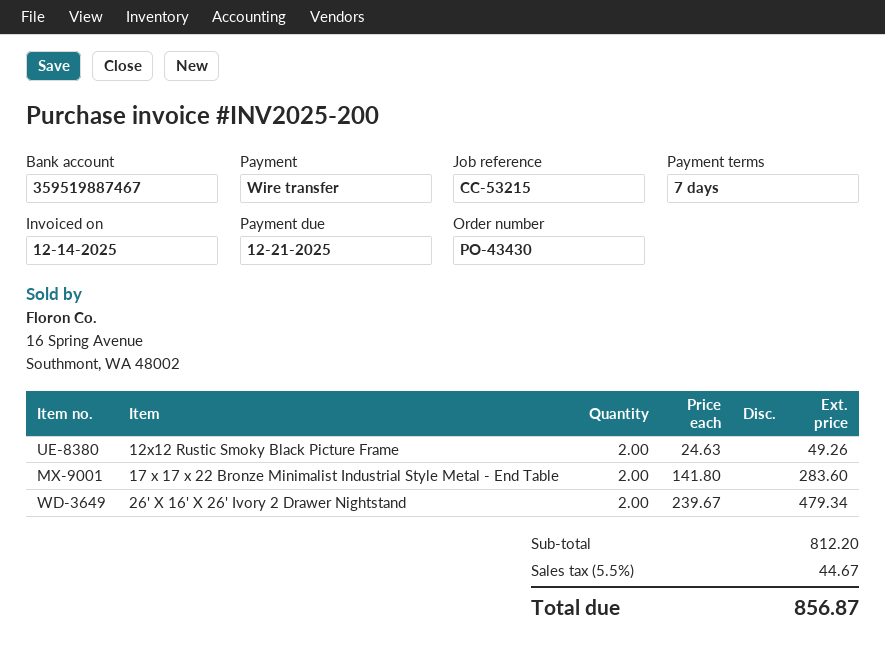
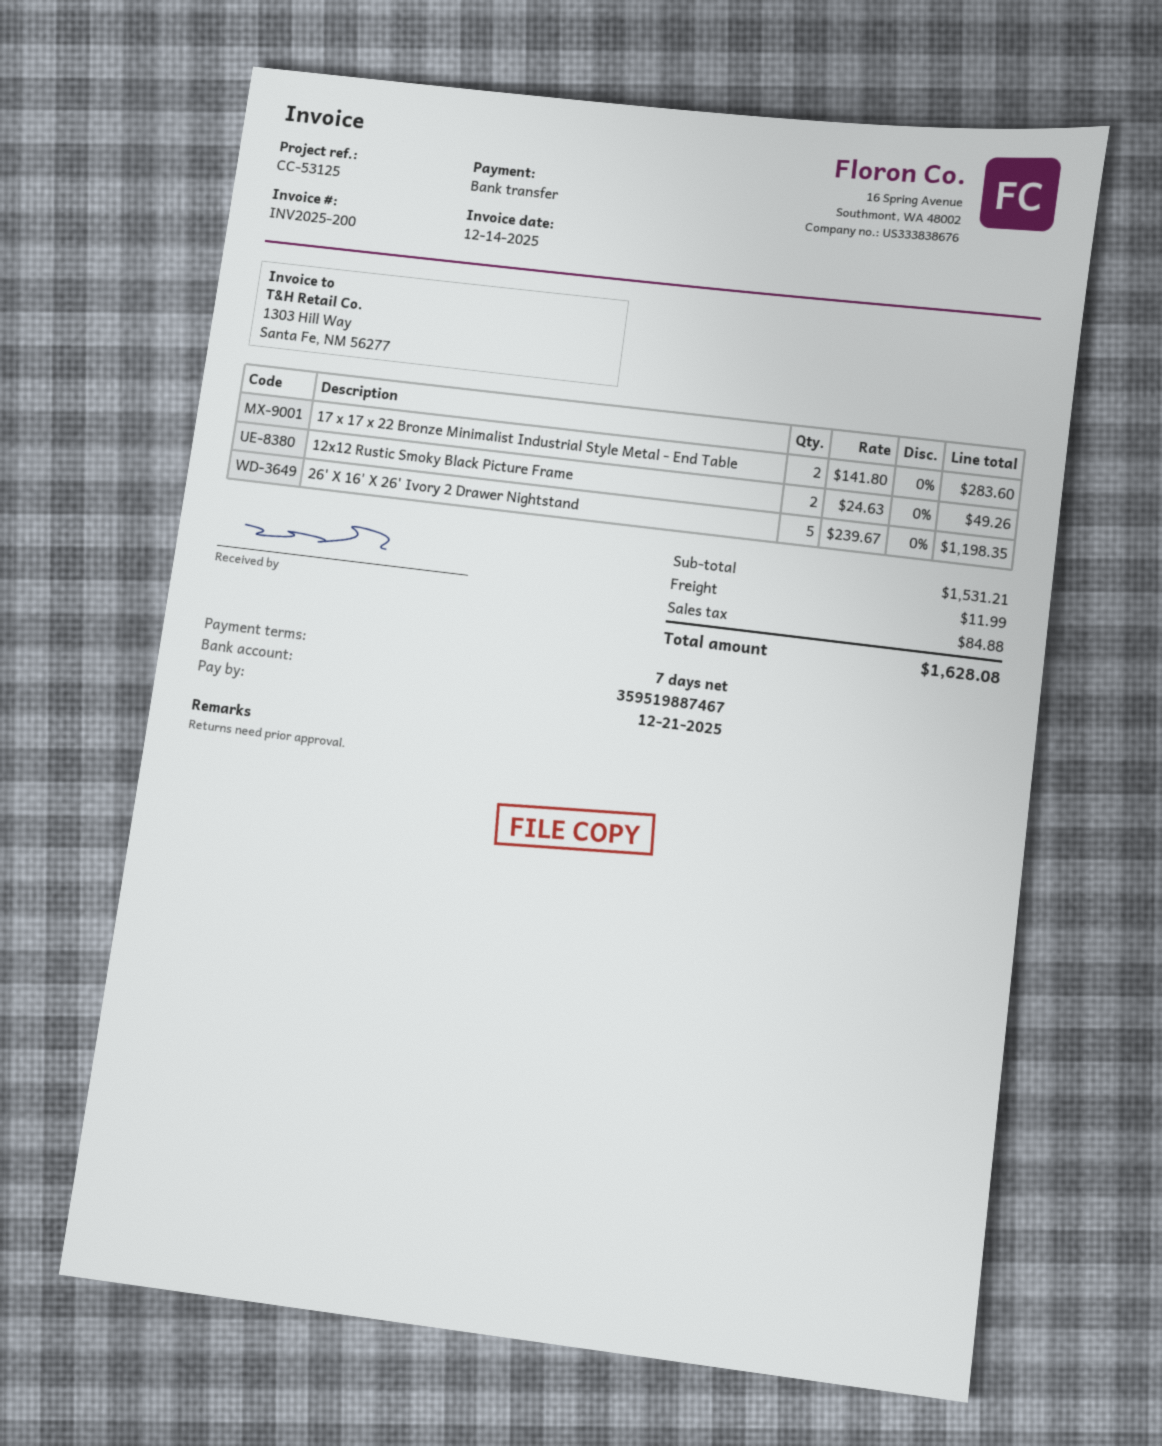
reference: CC-53215 -> CC-53125
26' X 16' X 26' Ivory 2 Drawer Nightstand: 2 x 239.67 = 479.34 -> 5 x 239.67 = 1198.35
subtotal: 812.20 -> 1531.21
shipping: none -> 11.99
tax: 44.67 -> 84.88
total: 856.87 -> 1628.08

